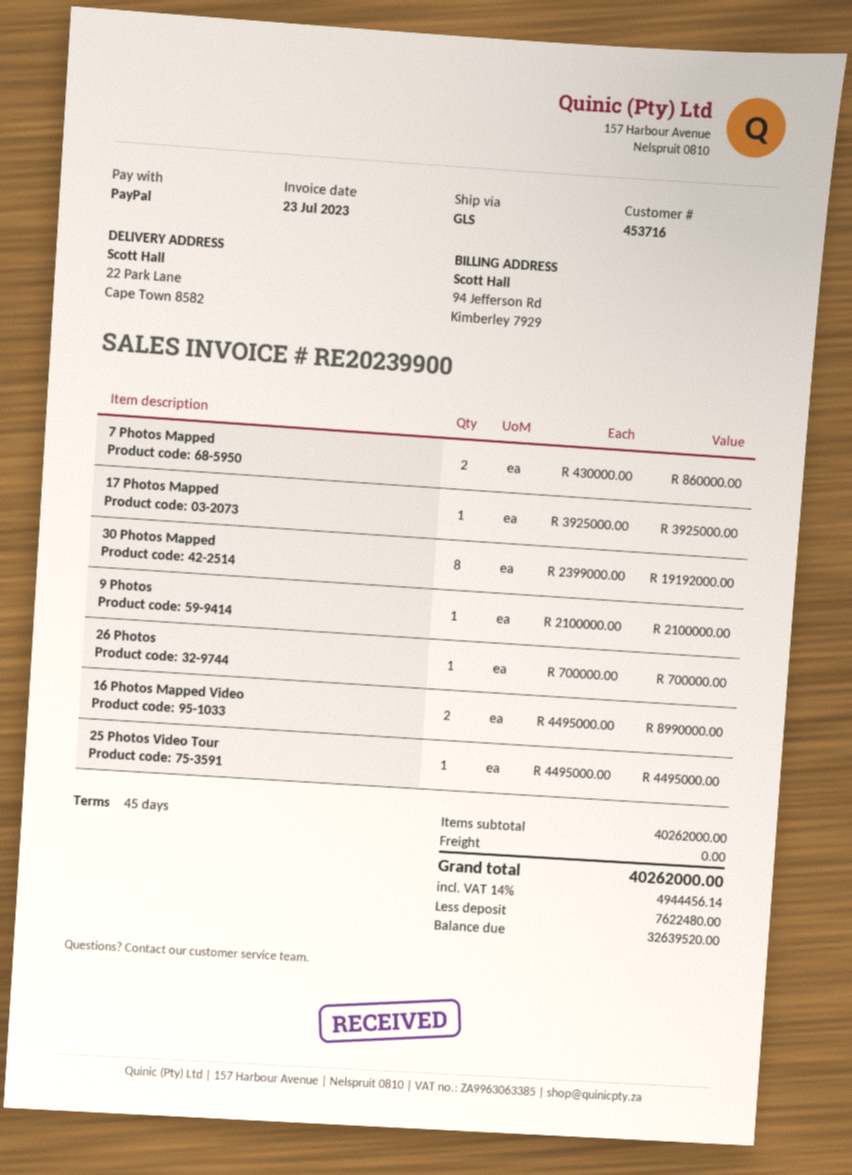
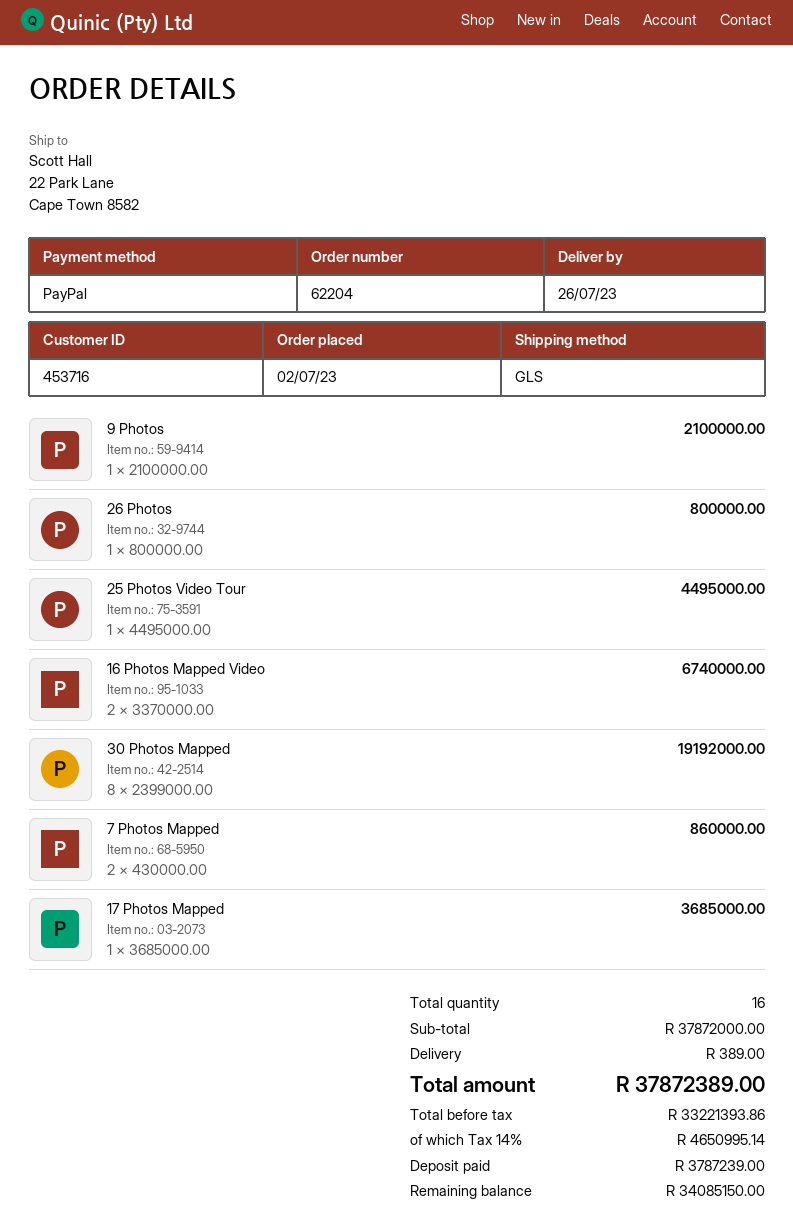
17 Photos Mapped: 1 x 3925000.00 = 3925000.00 -> 1 x 3685000.00 = 3685000.00
26 Photos: 1 x 700000.00 = 700000.00 -> 1 x 800000.00 = 800000.00
16 Photos Mapped Video: 2 x 4495000.00 = 8990000.00 -> 2 x 3370000.00 = 6740000.00
subtotal: 40262000.00 -> 37872000.00
shipping: 0.00 -> 389.00
tax: 14% = 4944456.14 -> 14% = 4650995.14
total: 40262000.00 -> 37872389.00
deposit: 7622480.00 -> 3787239.00
balance: 32639520.00 -> 34085150.00

